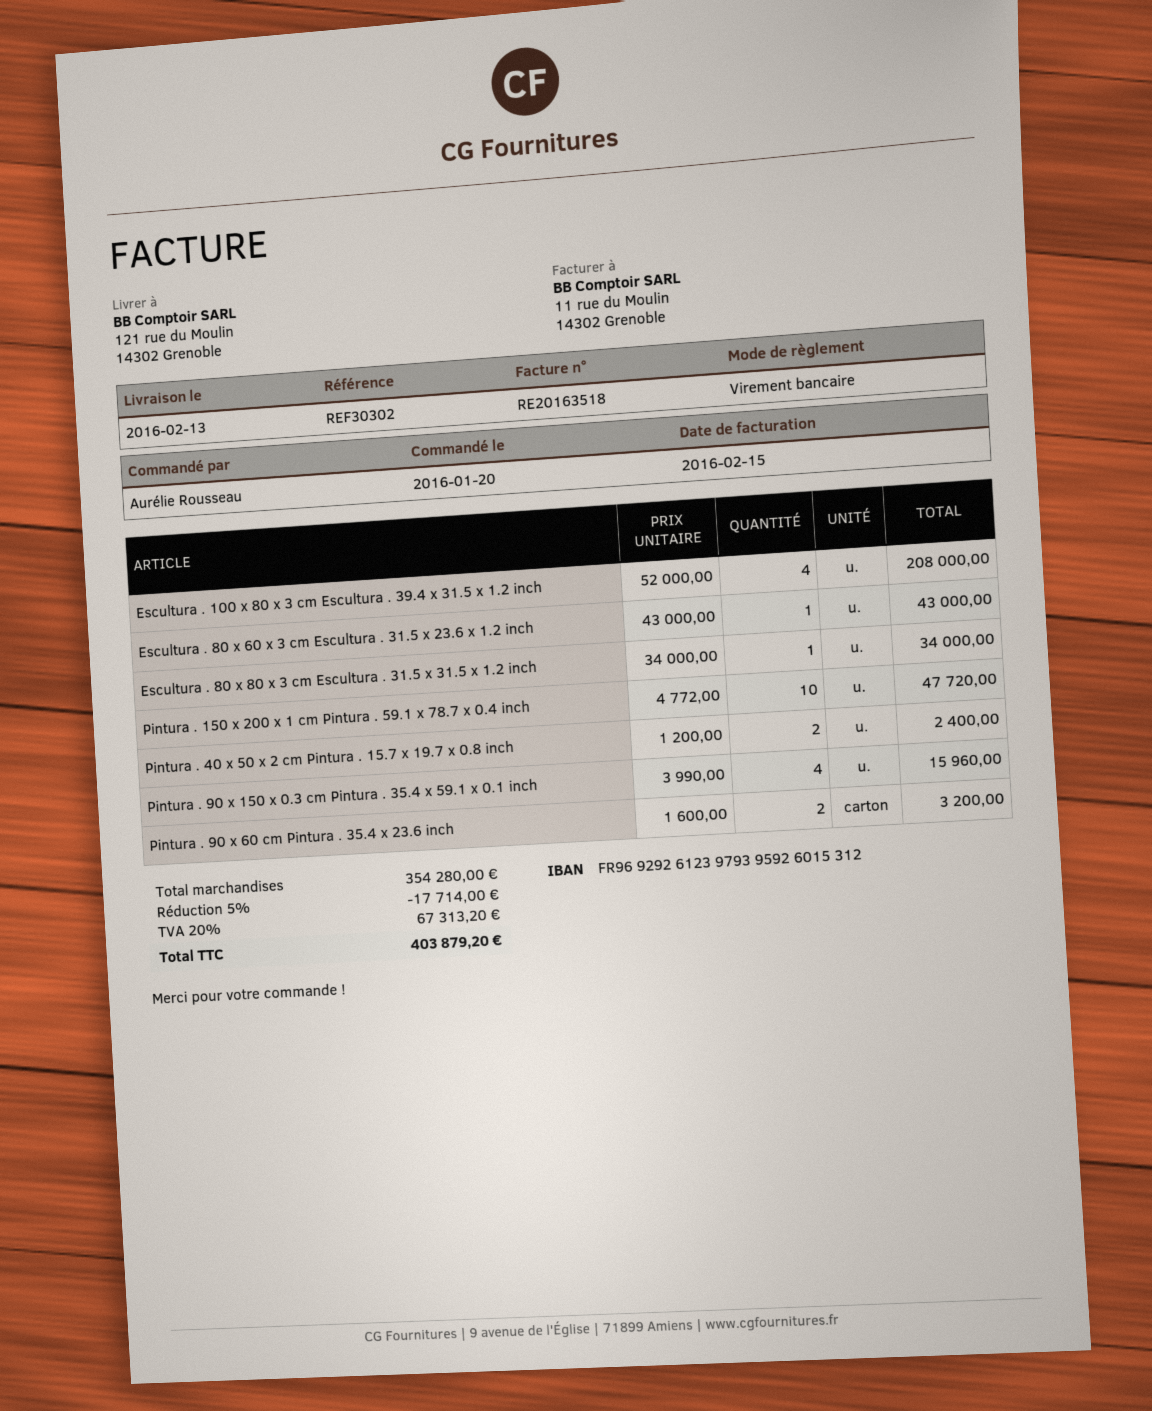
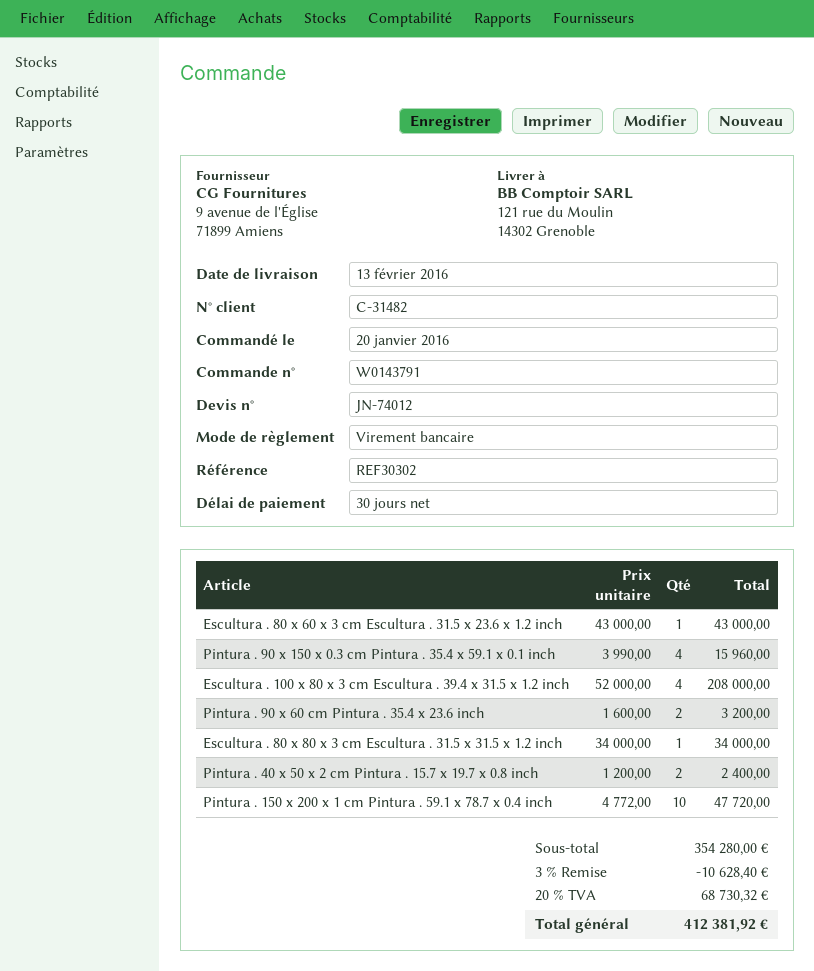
discount: 5% = 17714.00 -> 3% = 10628.40
tax: 20% = 67313.20 -> 20% = 68730.32
total: 403879.20 -> 412381.92

